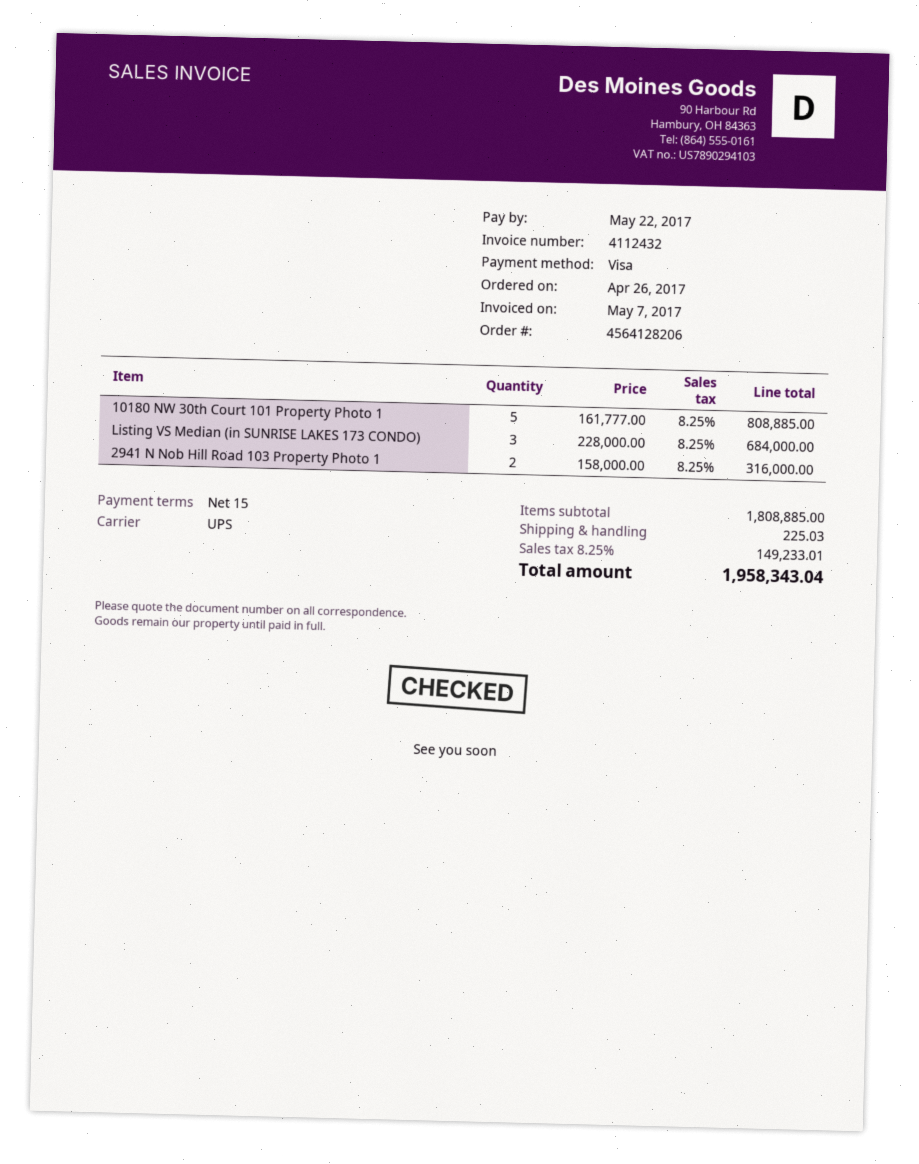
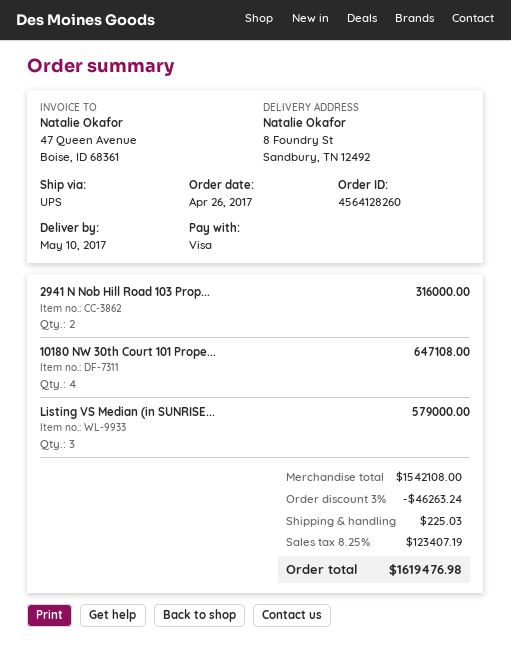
order number: 4564128206 -> 4564128260
10180 NW 30th Court 101 Property Photo 1: 5 for 808885.00 -> 4 for 647108.00
Listing VS Median (in SUNRISE LAKES 173 CONDO): 3 for 684000.00 -> 3 for 579000.00
subtotal: 1808885.00 -> 1542108.00
discount: none -> 3% = 46263.24
tax: 8.25% = 149233.01 -> 8.25% = 123407.19
total: 1958343.04 -> 1619476.98

